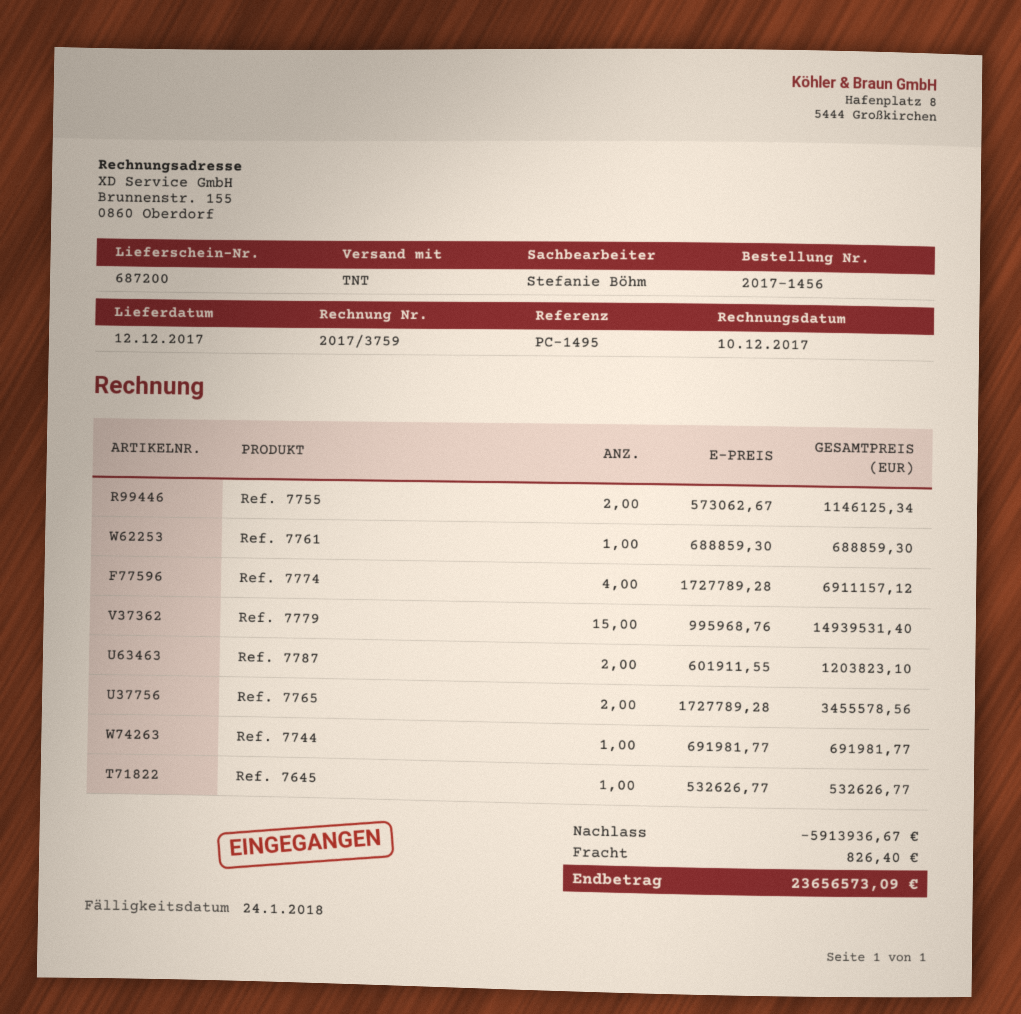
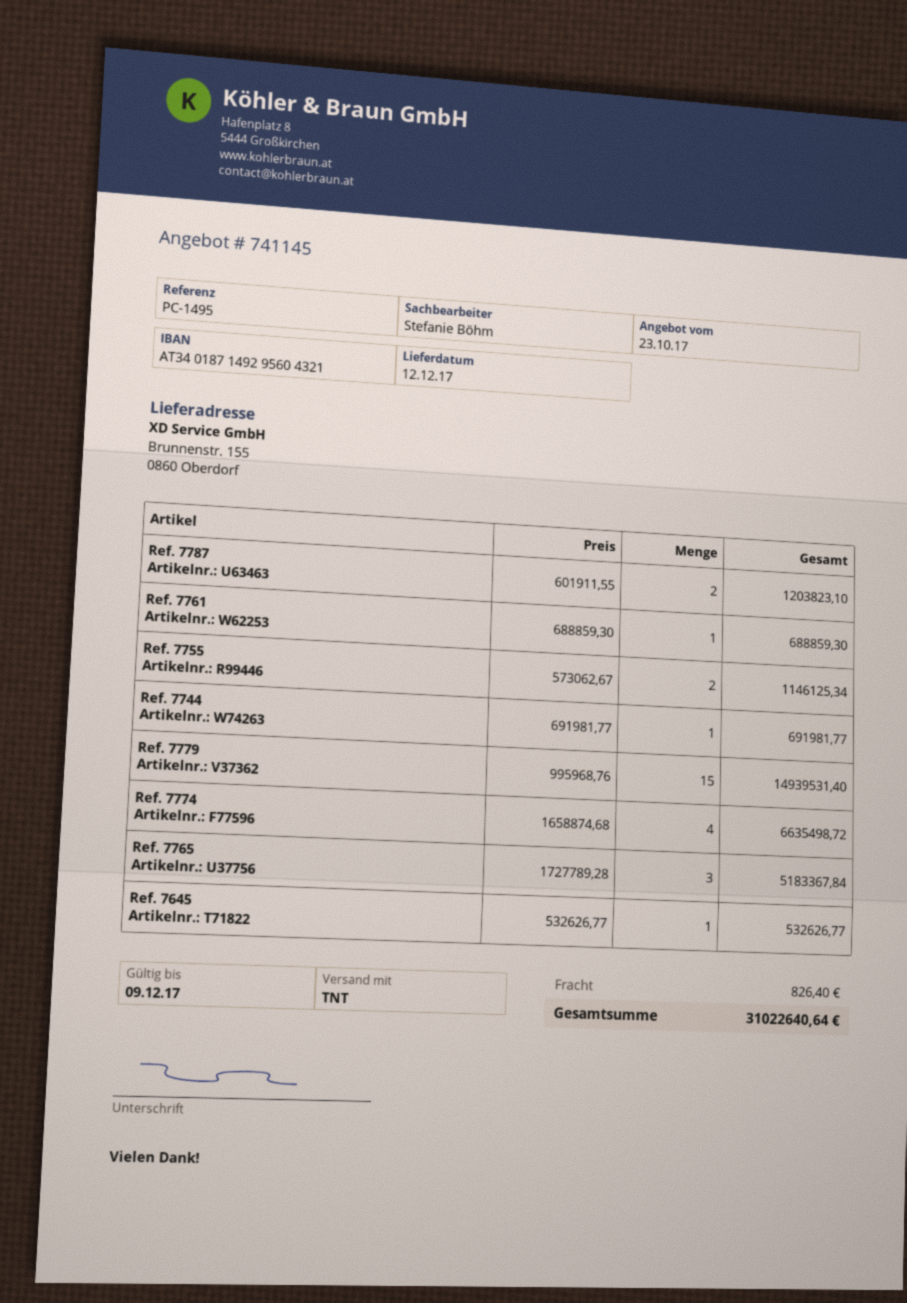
Ref. 7774: 4 x 1727789.28 = 6911157.12 -> 4 x 1658874.68 = 6635498.72
Ref. 7765: 2 x 1727789.28 = 3455578.56 -> 3 x 1727789.28 = 5183367.84
discount: 5913936.67 -> none
total: 23656573.09 -> 31022640.64

